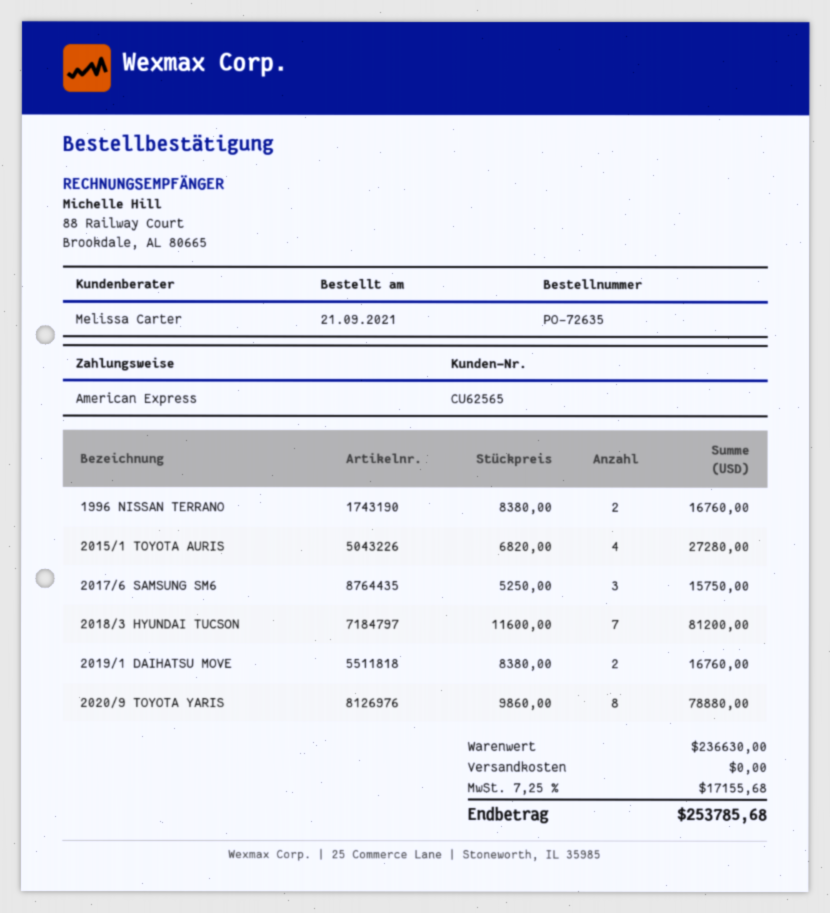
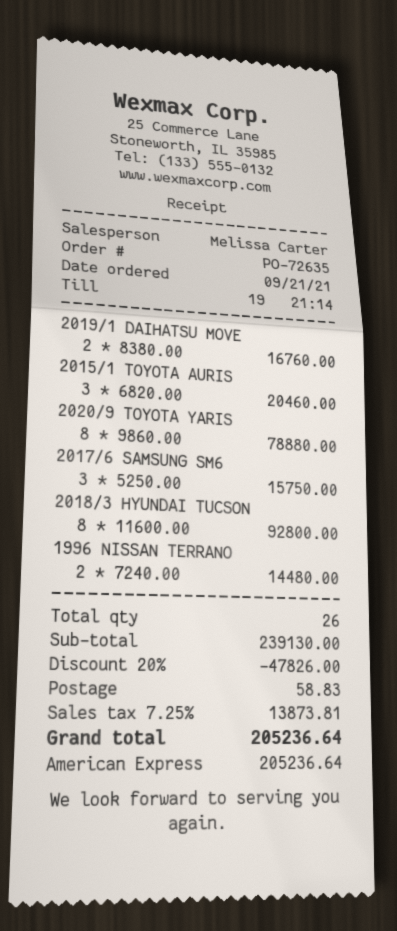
1996 NISSAN TERRANO: 2 x 8380.00 = 16760.00 -> 2 x 7240.00 = 14480.00
2015/1 TOYOTA AURIS: 4 x 6820.00 = 27280.00 -> 3 x 6820.00 = 20460.00
2018/3 HYUNDAI TUCSON: 7 x 11600.00 = 81200.00 -> 8 x 11600.00 = 92800.00
subtotal: 236630.00 -> 239130.00
discount: none -> 20% = 47826.00
shipping: 0.00 -> 58.83
tax: 7.25% = 17155.68 -> 7.25% = 13873.81
total: 253785.68 -> 205236.64

